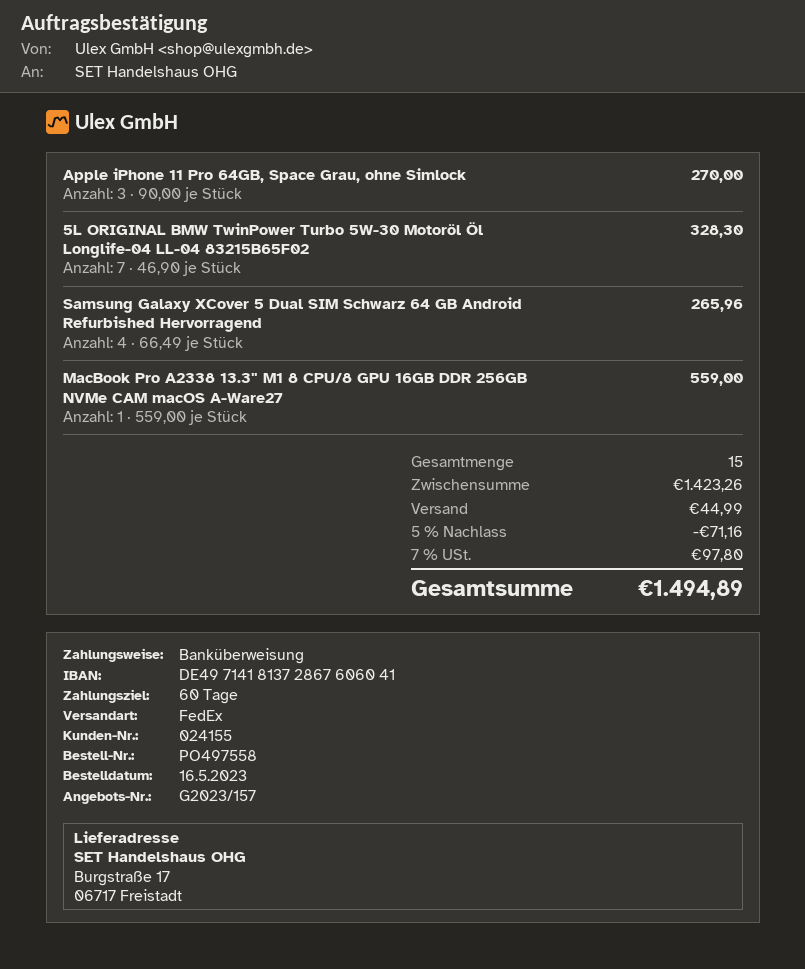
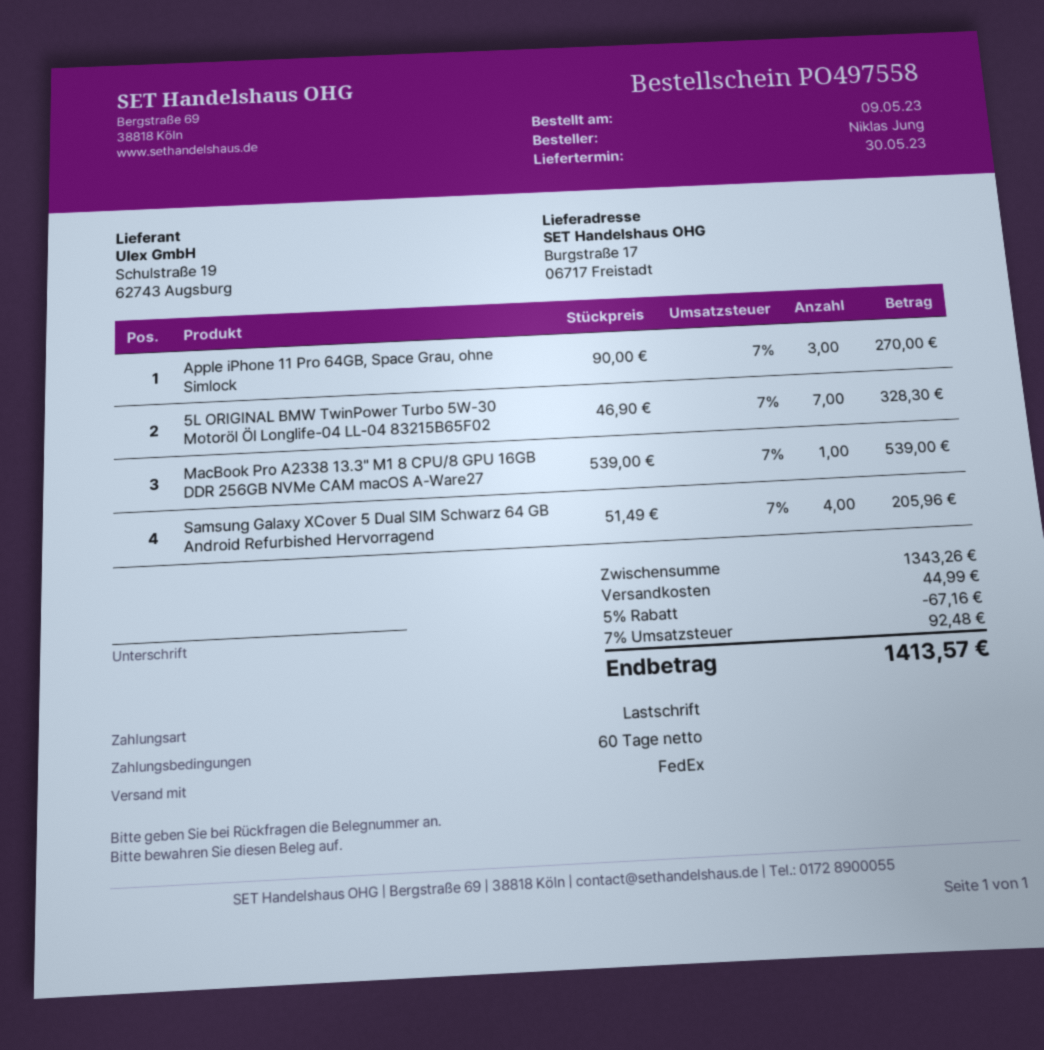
order date: 2023-05-16 -> 2023-05-09
payment method: bank transfer -> direct debit
Samsung Galaxy XCover 5 Dual SIM Schwarz 64 GB Android Refurbished Hervorragend: 4 x 66.49 = 265.96 -> 4 x 51.49 = 205.96
MacBook Pro A2338 13.3" M1 8 CPU/8 GPU 16GB DDR 256GB NVMe CAM macOS A-Ware27: 1 x 559.00 = 559.00 -> 1 x 539.00 = 539.00
subtotal: 1423.26 -> 1343.26
discount: 5% = 71.16 -> 5% = 67.16
tax: 7% = 97.80 -> 7% = 92.48
total: 1494.89 -> 1413.57

